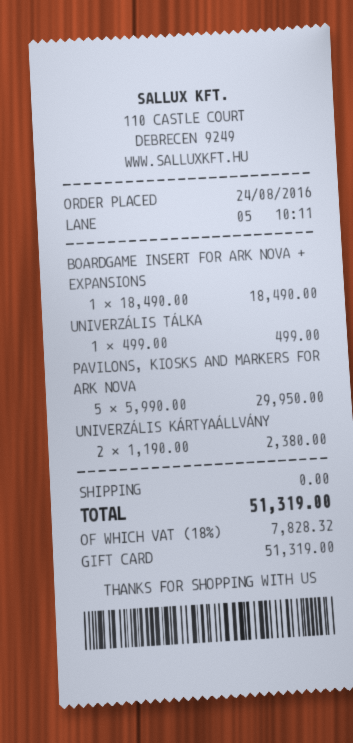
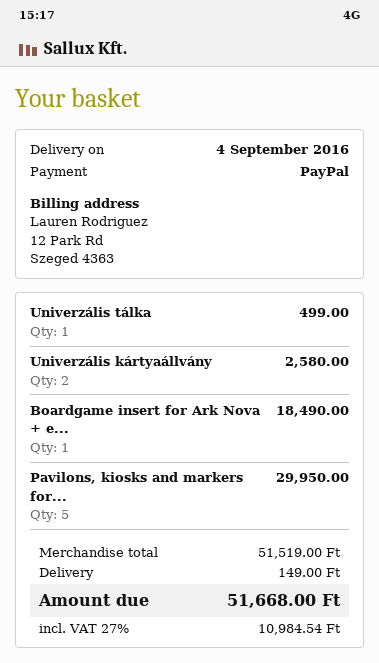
payment method: gift card -> PayPal
UNIVERZÁLIS KÁRTYAÁLLVÁNY: 2 for 2380.00 -> 2 for 2580.00
shipping: 0.00 -> 149.00
tax: 18% = 7828.32 -> 27% = 10984.54
total: 51319.00 -> 51668.00

